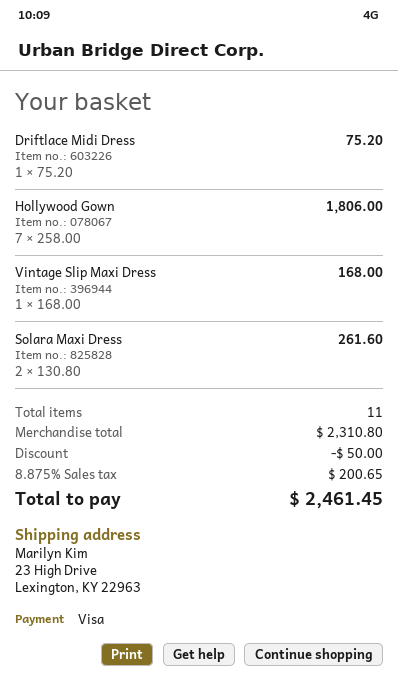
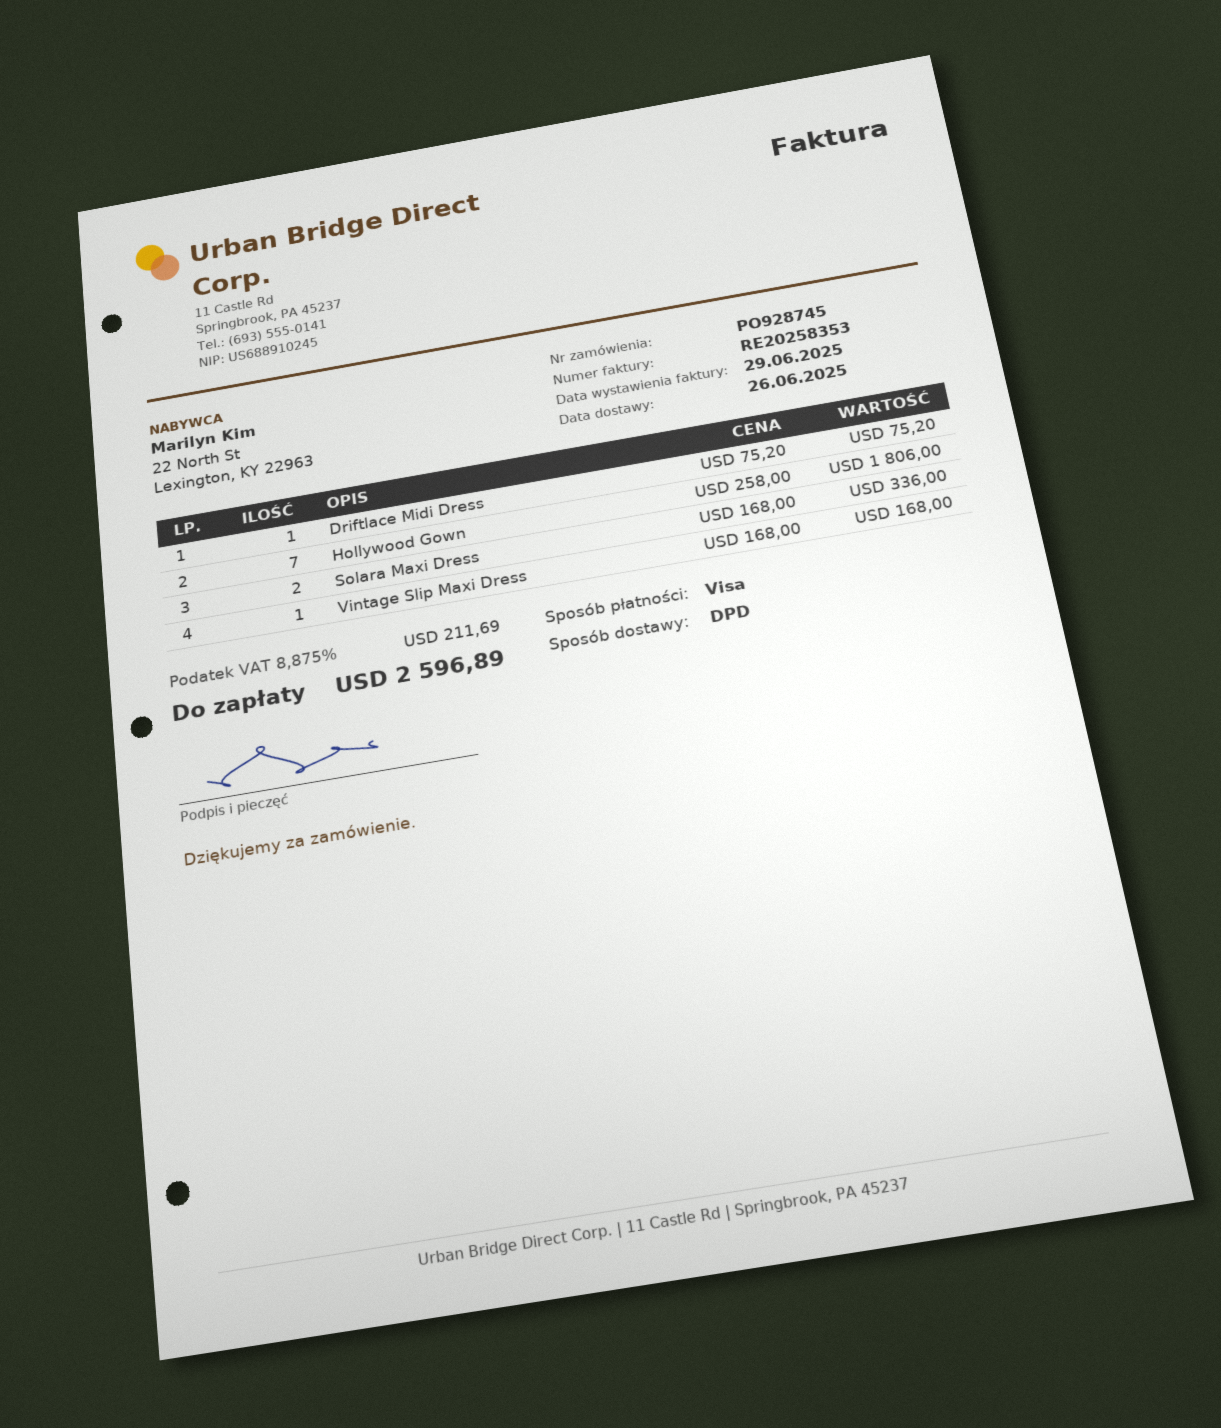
Solara Maxi Dress: 2 x 130.80 = 261.60 -> 2 x 168.00 = 336.00
discount: 50.00 -> none
tax: 8.875% = 200.65 -> 8.875% = 211.69
total: 2461.45 -> 2596.89

